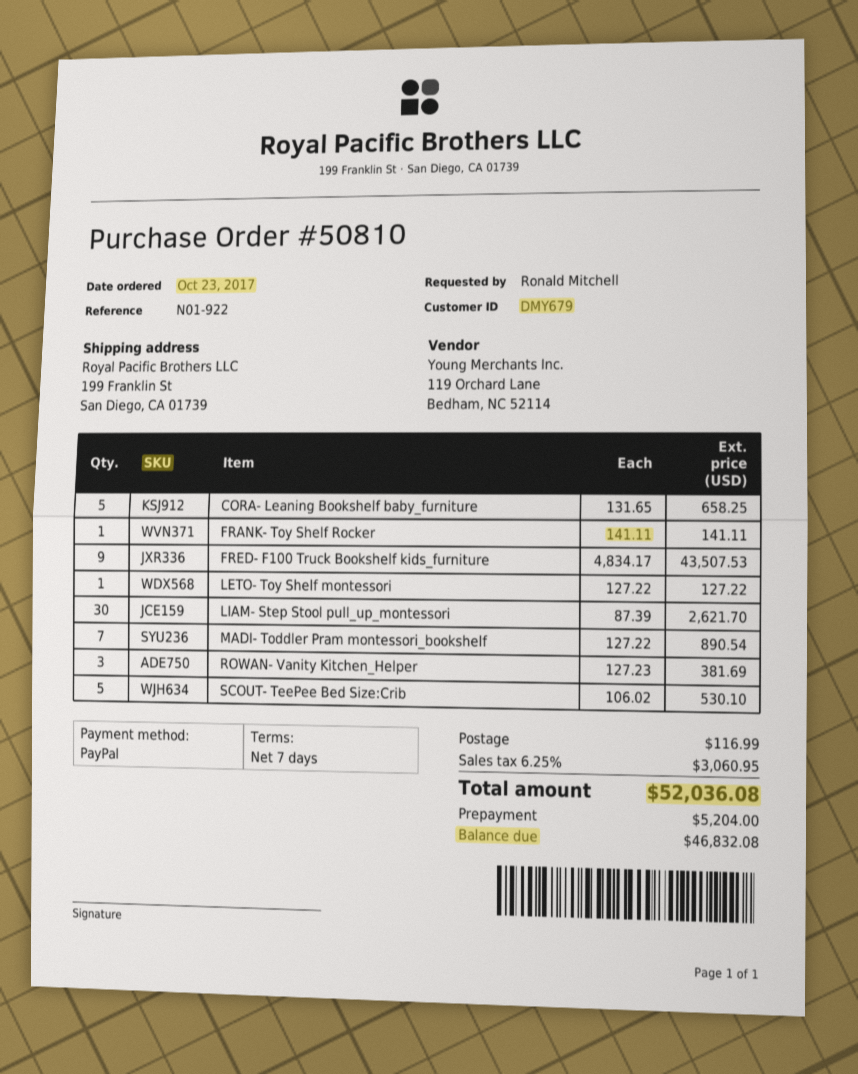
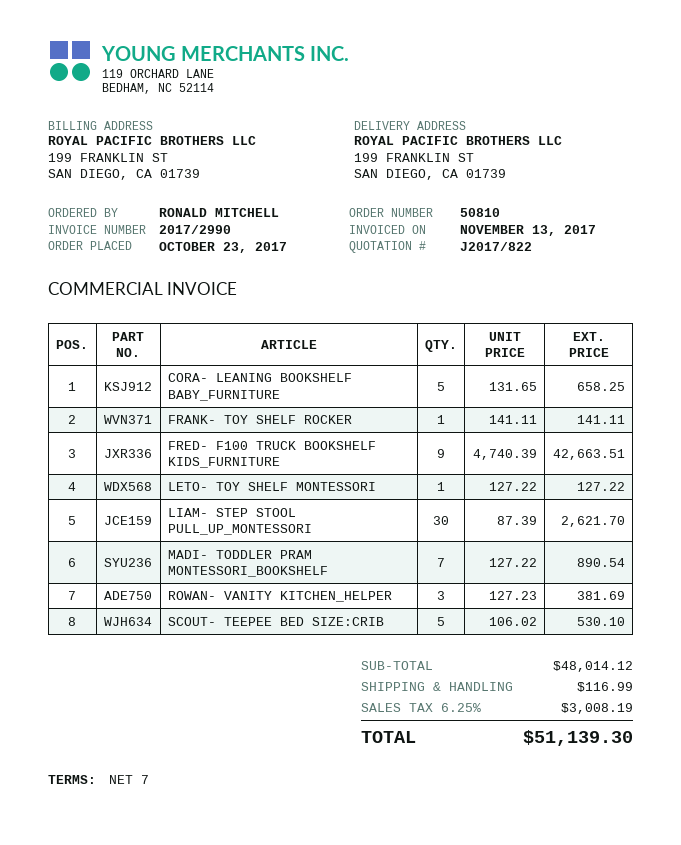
FRED- F100 Truck Bookshelf kids_furniture: 9 x 4834.17 = 43507.53 -> 9 x 4740.39 = 42663.51
tax: 6.25% = 3060.95 -> 6.25% = 3008.19
total: 52036.08 -> 51139.30

